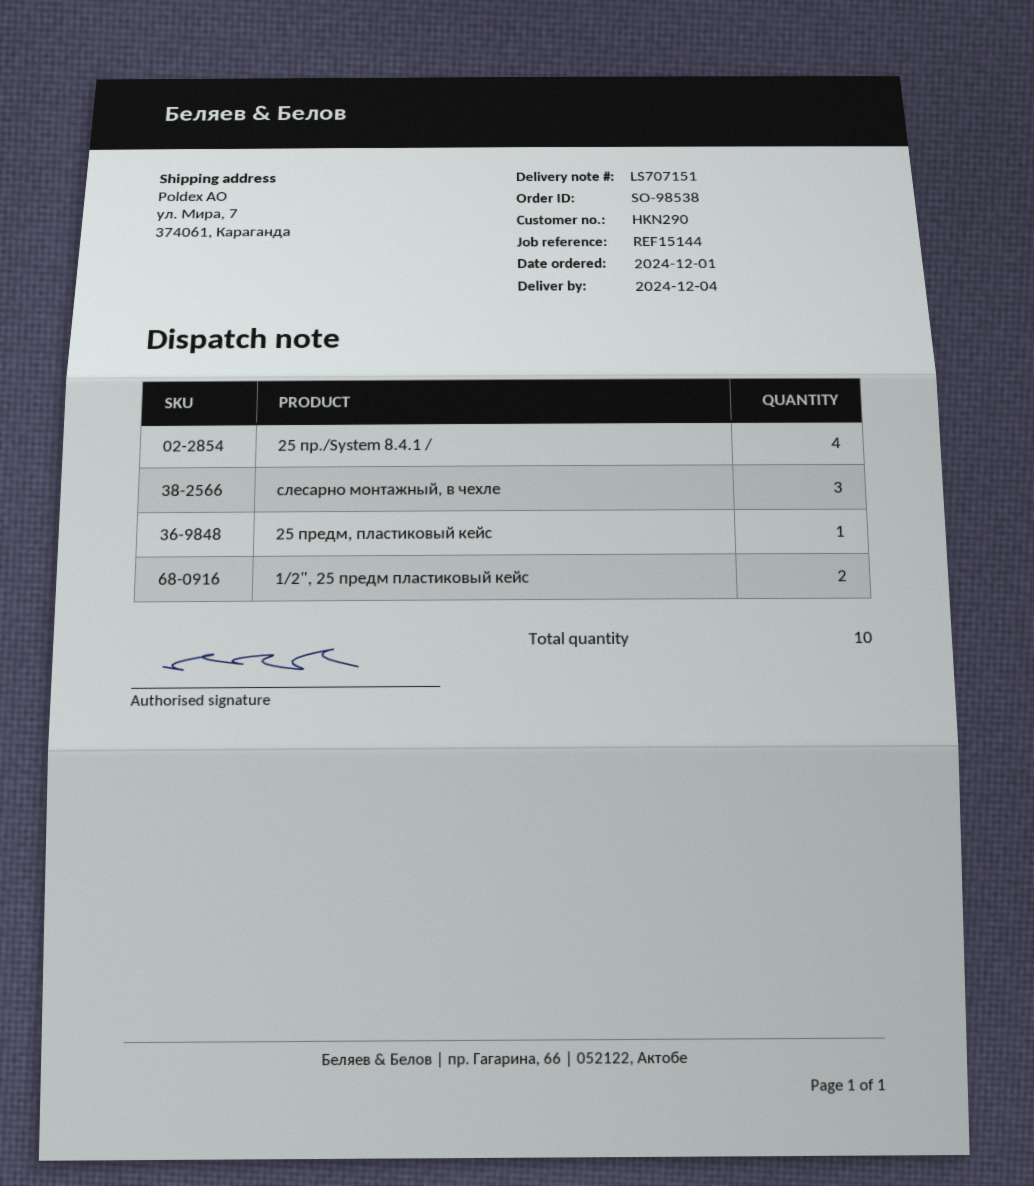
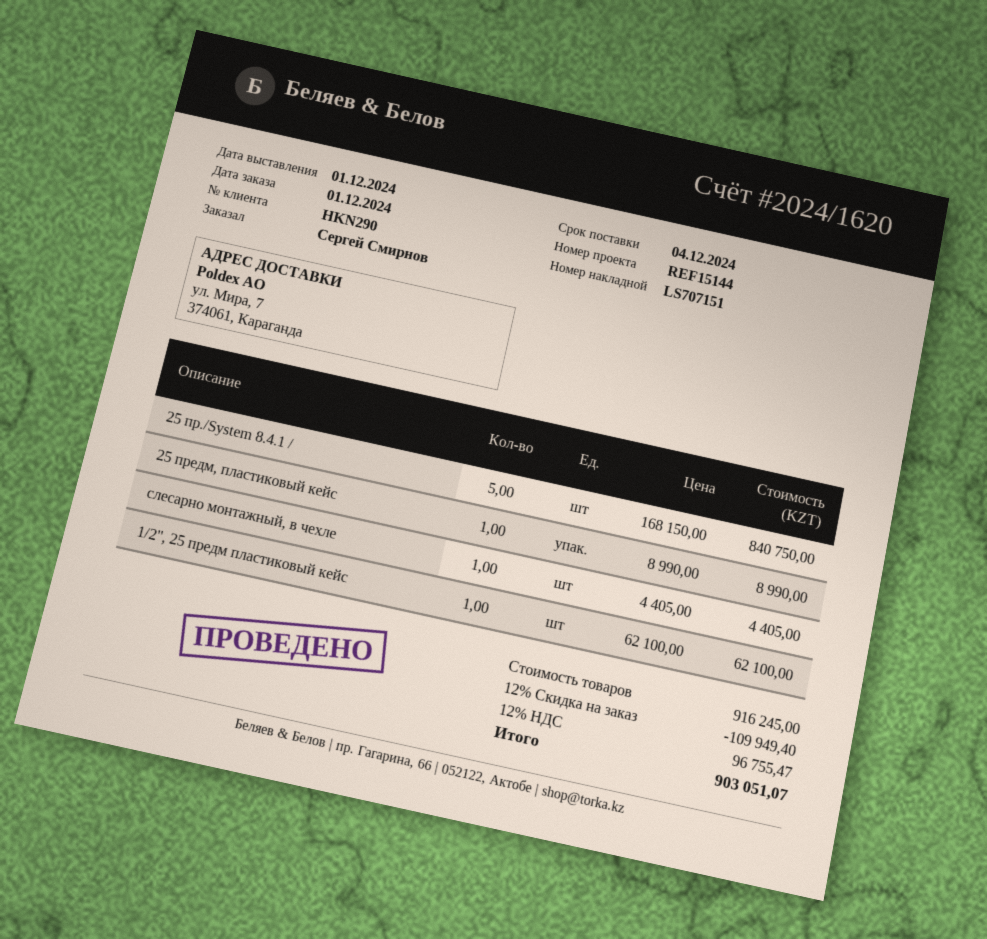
25 пр./System 8.4.1 /: 4 -> 5
слесарно монтажный, в чехле: 3 -> 1
1/2", 25 предм пластиковый кейс: 2 -> 1

